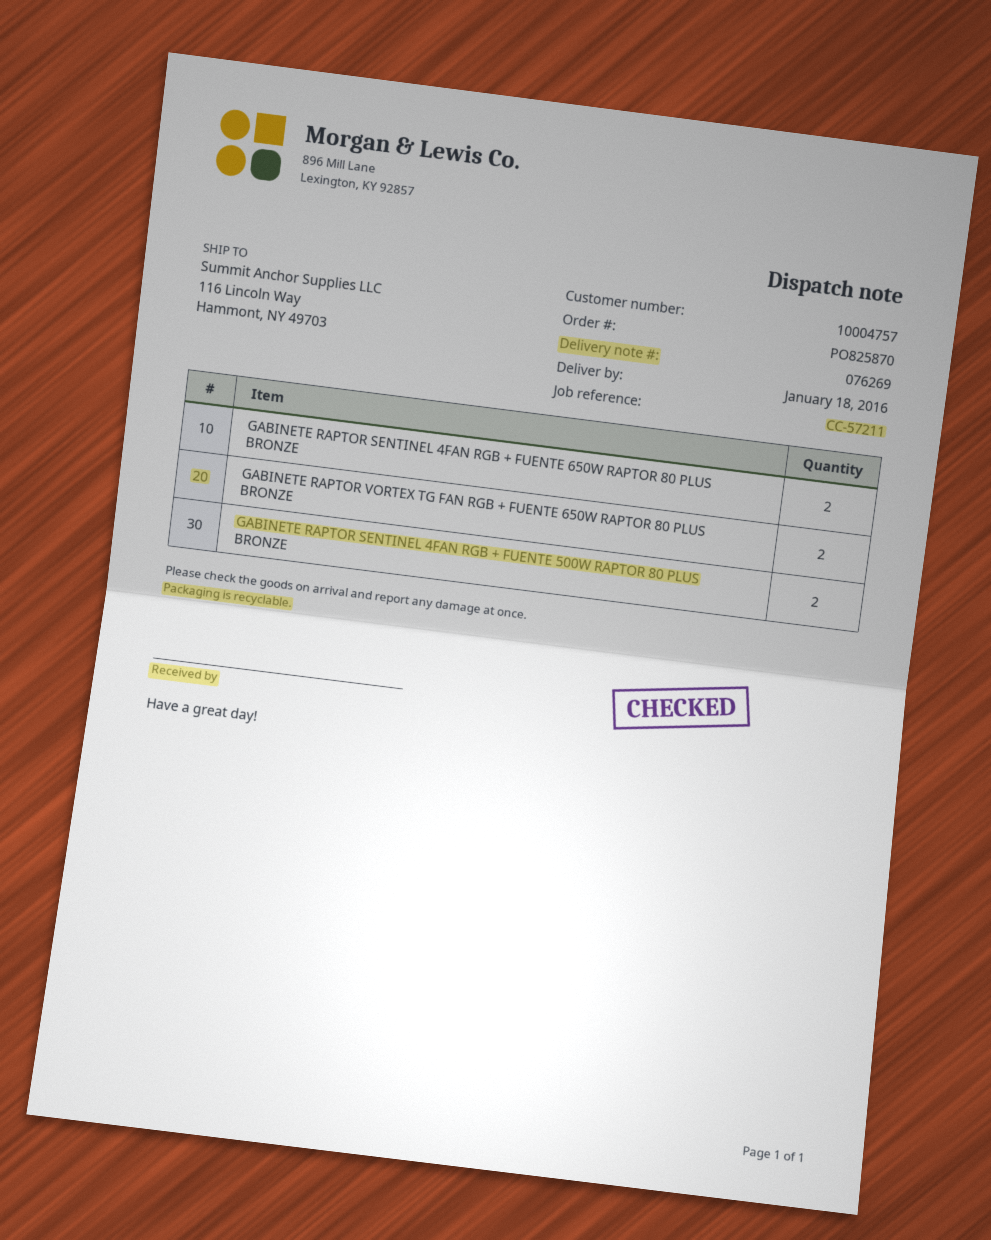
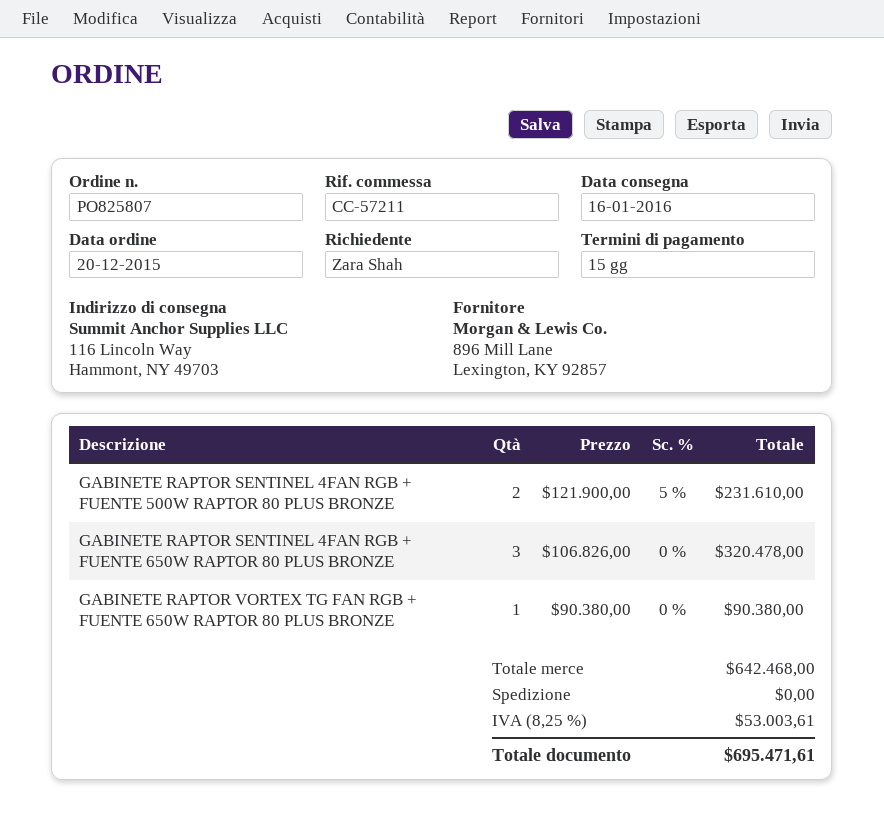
order number: PO825870 -> PO825807
delivery date: 2016-01-18 -> 2016-01-16
GABINETE RAPTOR SENTINEL 4FAN RGB + FUENTE 650W RAPTOR 80 PLUS BRONZE: 2 -> 3
GABINETE RAPTOR VORTEX TG FAN RGB + FUENTE 650W RAPTOR 80 PLUS BRONZE: 2 -> 1

